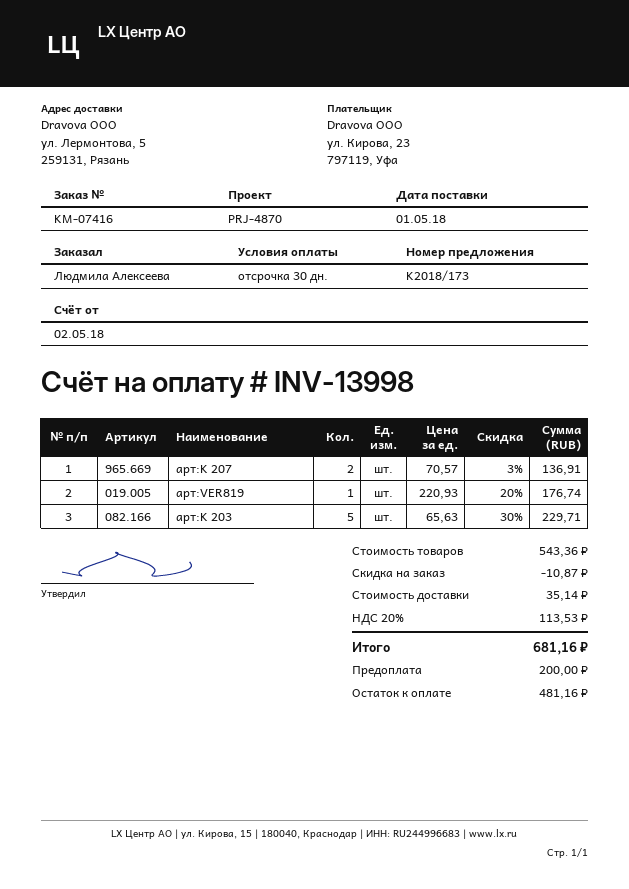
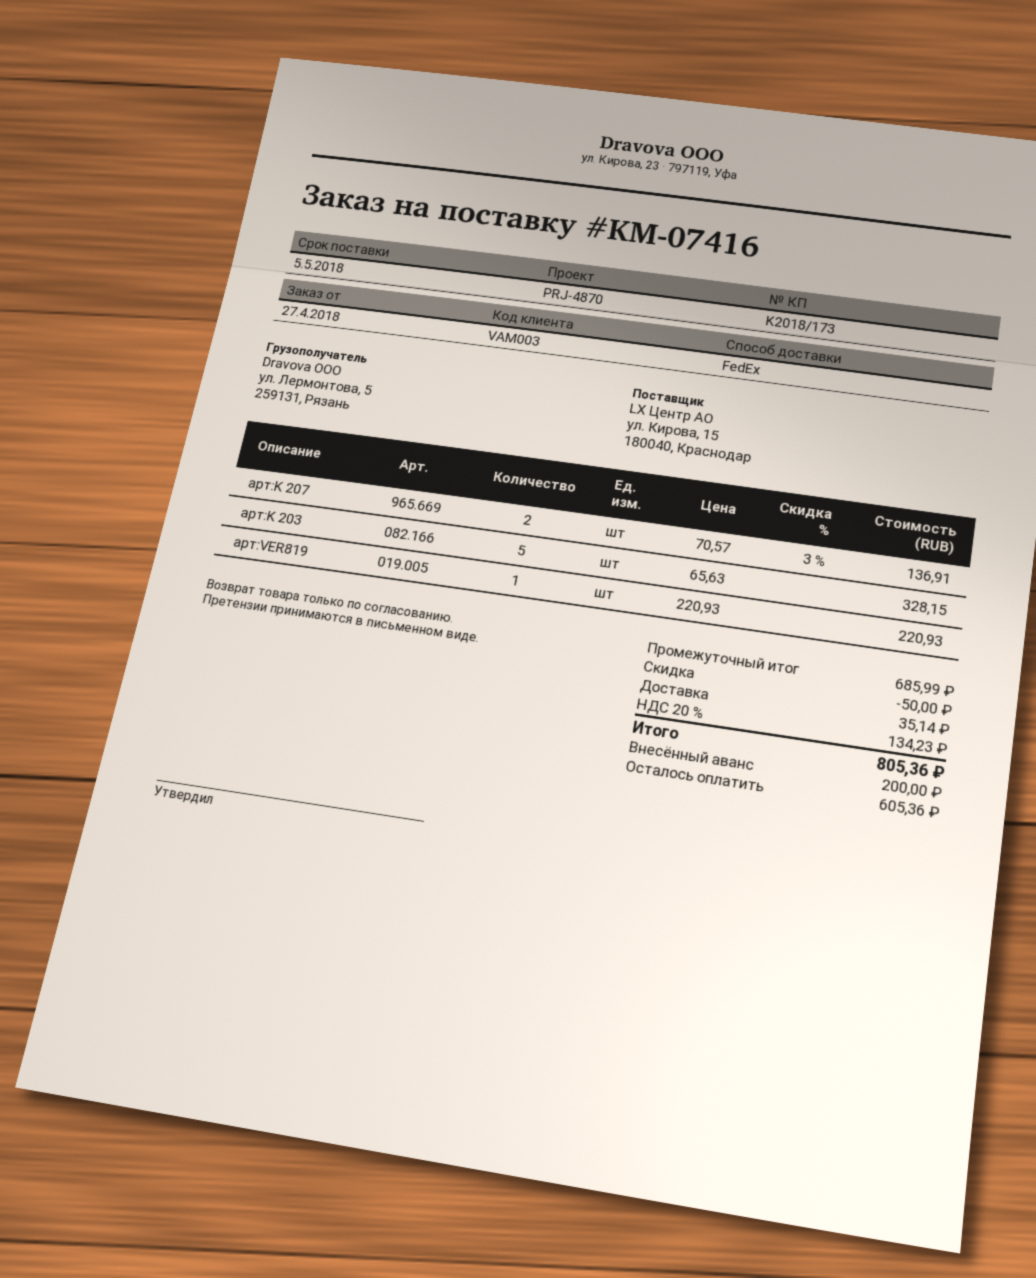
delivery date: 2018-05-01 -> 2018-05-05
арт:VER819: 1 x 220.93 - 20% = 176.74 -> 1 x 220.93 = 220.93
арт:K 203: 5 x 65.63 - 30% = 229.71 -> 5 x 65.63 = 328.15
subtotal: 543.36 -> 685.99
discount: 10.87 -> 50.00
tax: 20% = 113.53 -> 20% = 134.23
total: 681.16 -> 805.36
balance: 481.16 -> 605.36

